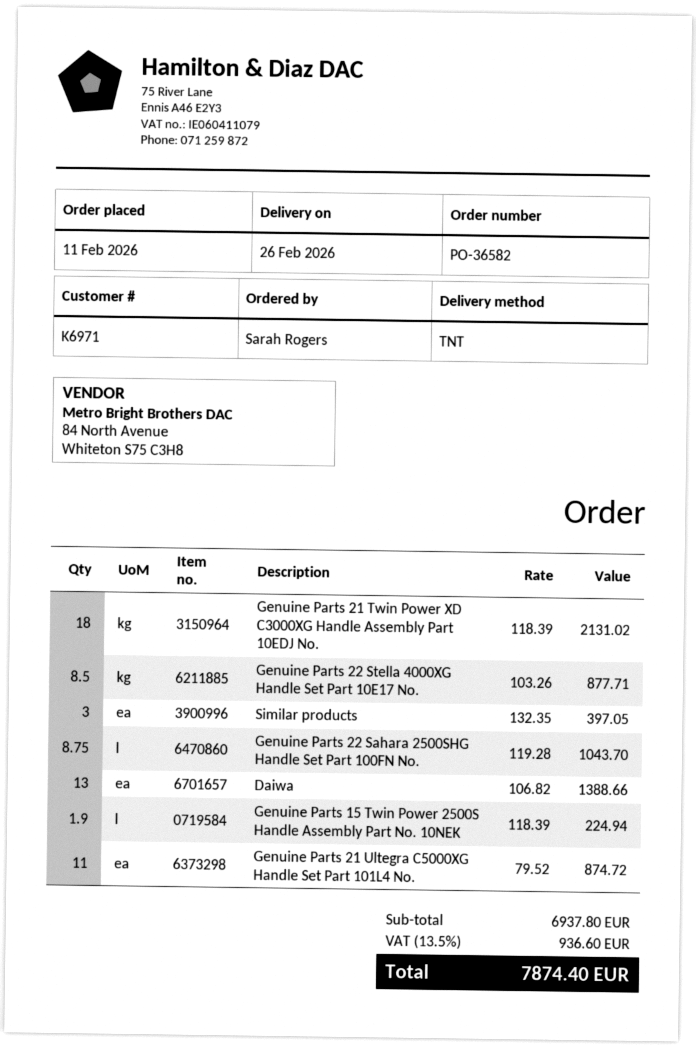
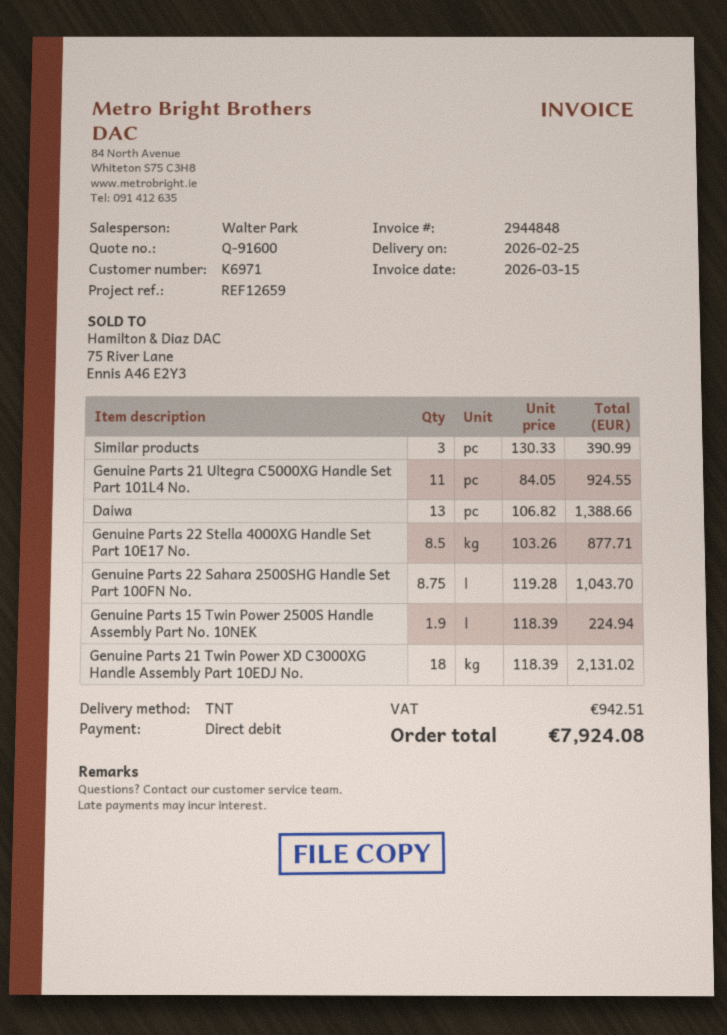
delivery date: 2026-02-26 -> 2026-02-25
Similar products: 3 x 132.35 = 397.05 -> 3 x 130.33 = 390.99
Genuine Parts 21 Ultegra C5000XG Handle Set Part 101L4 No.: 11 x 79.52 = 874.72 -> 11 x 84.05 = 924.55
tax: 936.60 -> 942.51
total: 7874.40 -> 7924.08

